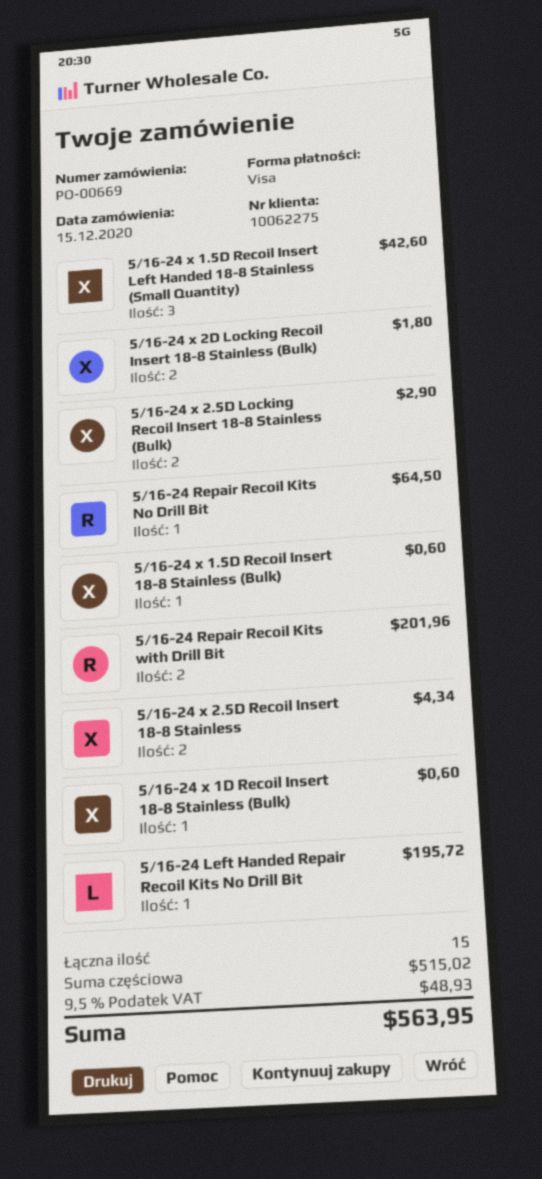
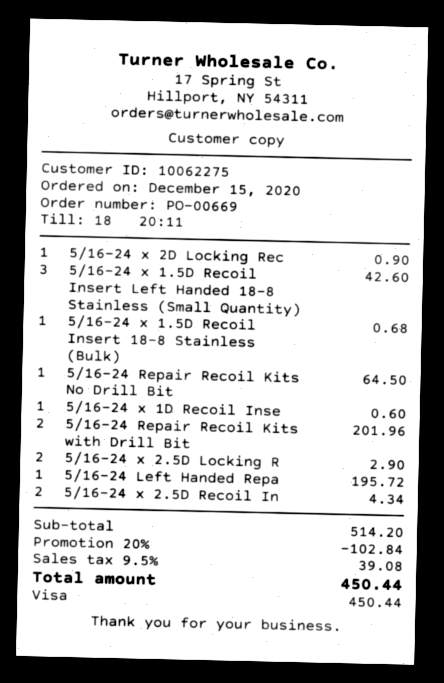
5/16-24 x 2D Locking Recoil Insert 18-8 Stainless (Bulk): 2 for 1.80 -> 1 for 0.90
5/16-24 x 1.5D Recoil Insert 18-8 Stainless (Bulk): 1 for 0.60 -> 1 for 0.68
subtotal: 515.02 -> 514.20
discount: none -> 20% = 102.84
tax: 9.5% = 48.93 -> 9.5% = 39.08
total: 563.95 -> 450.44

